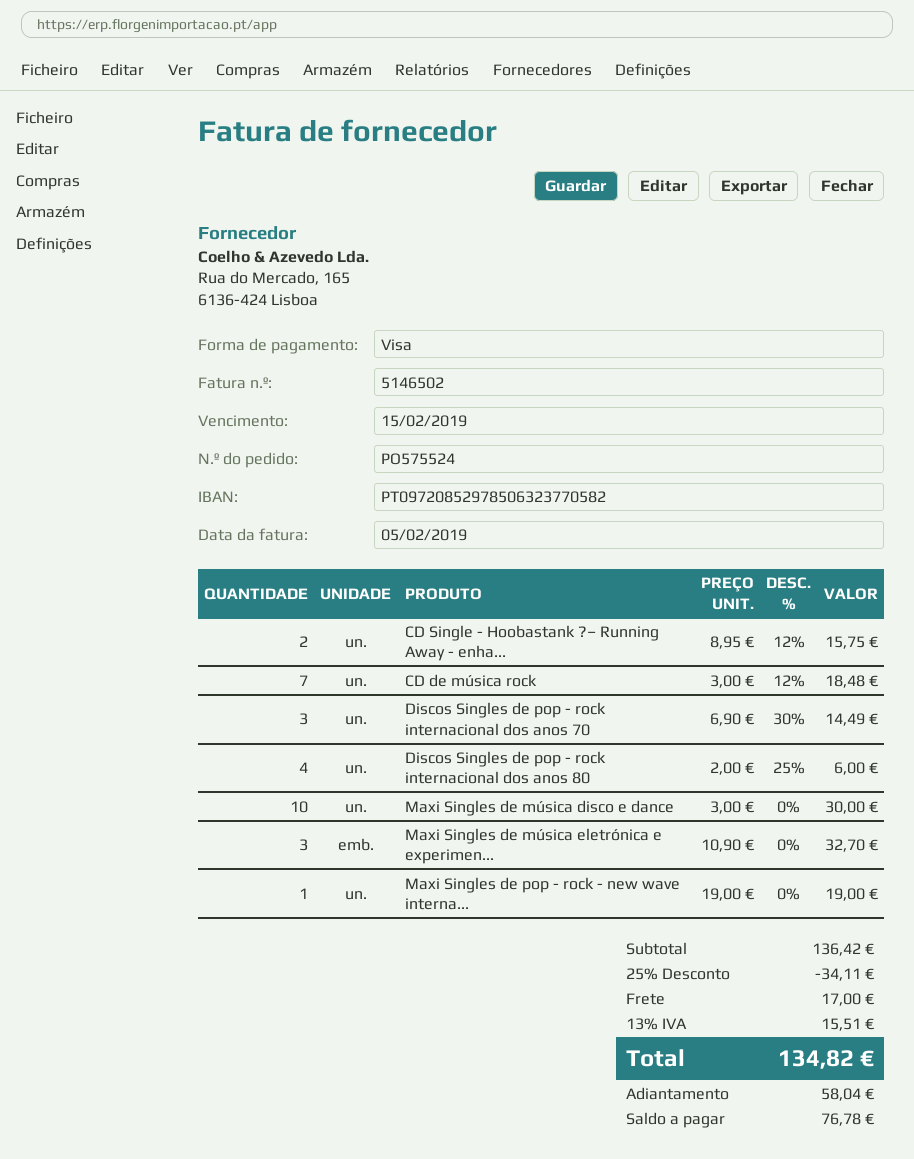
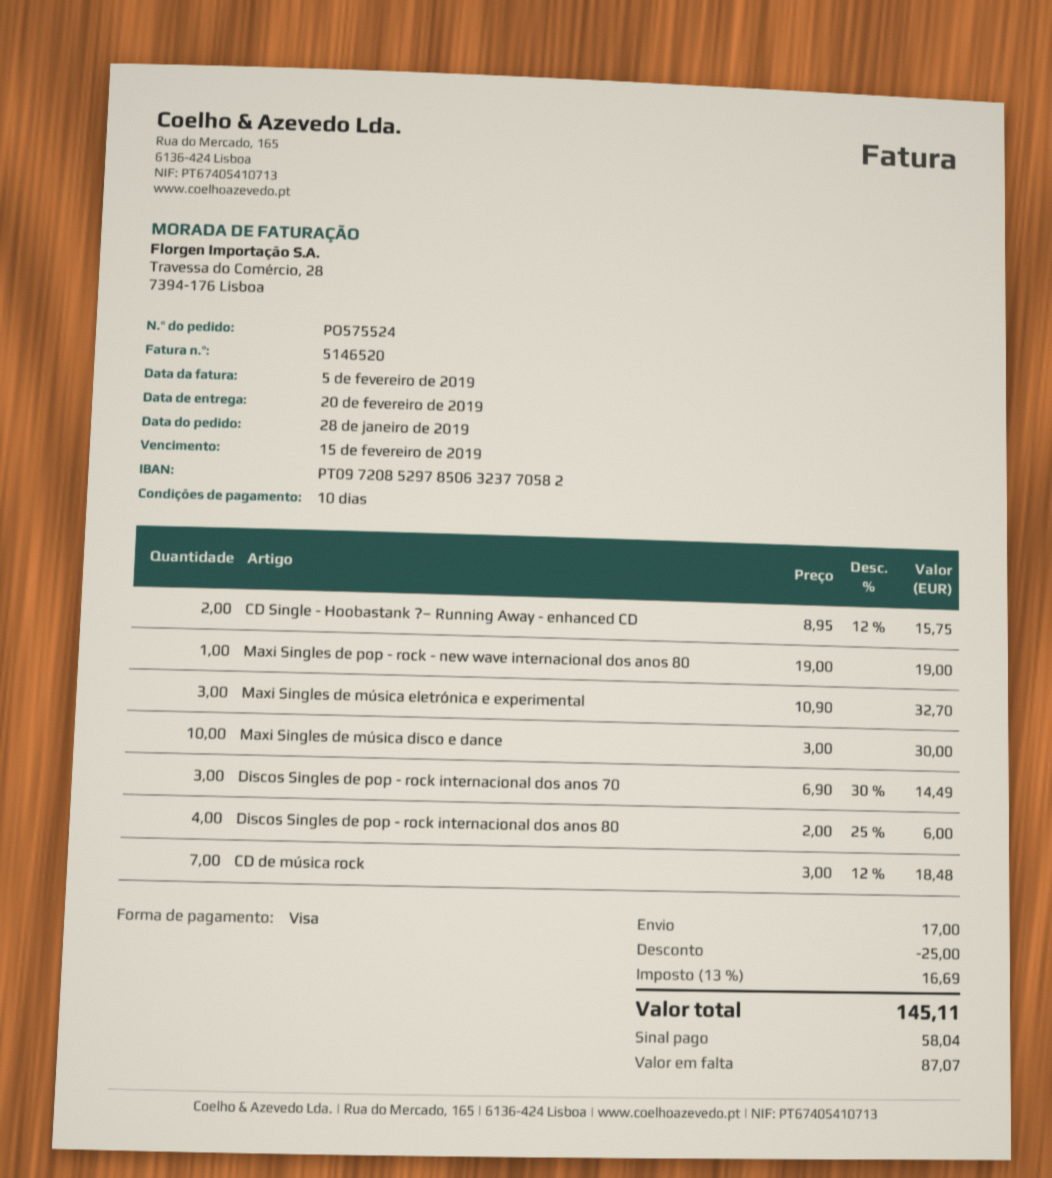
invoice number: 5146502 -> 5146520
discount: 34.11 -> 25.00
tax: 13% = 15.51 -> 13% = 16.69
total: 134.82 -> 145.11
balance: 76.78 -> 87.07

